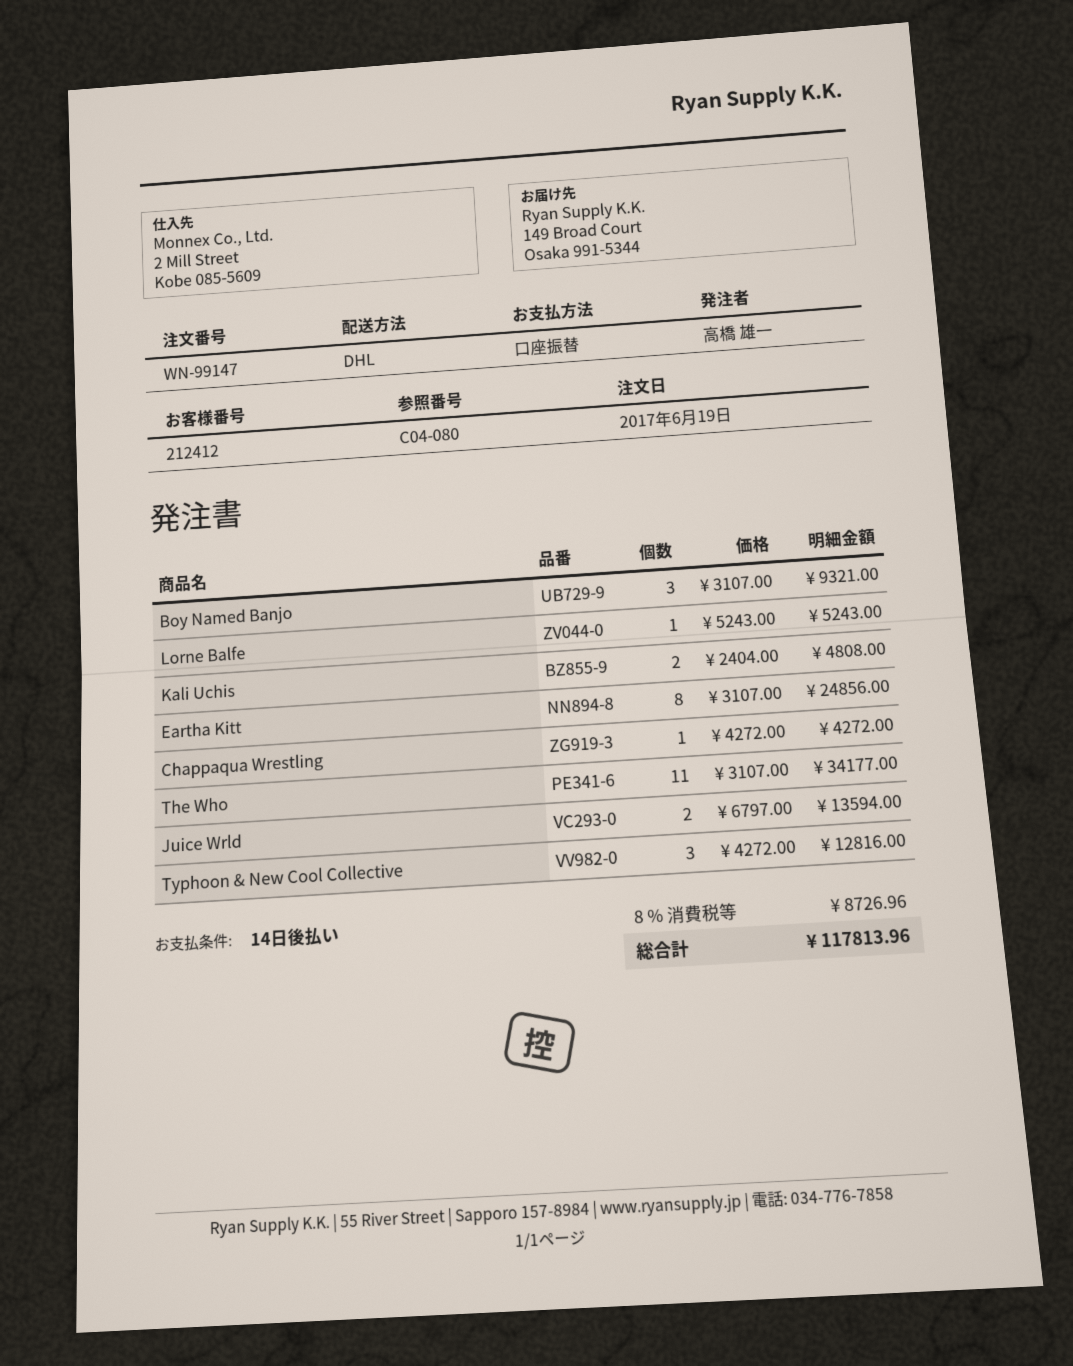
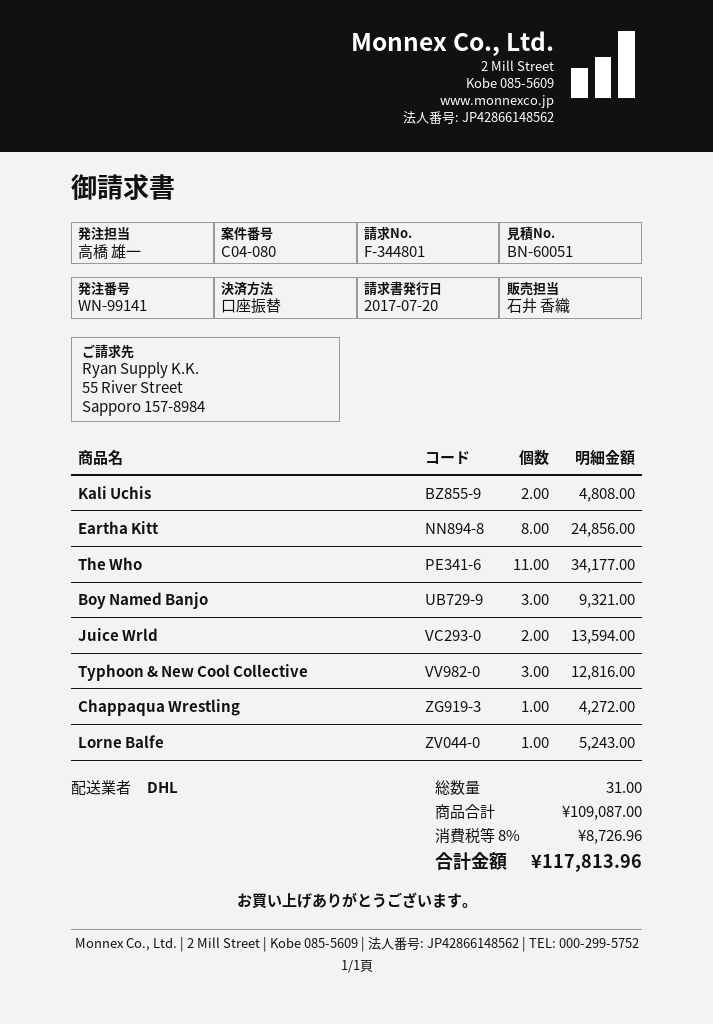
order number: WN-99147 -> WN-99141

